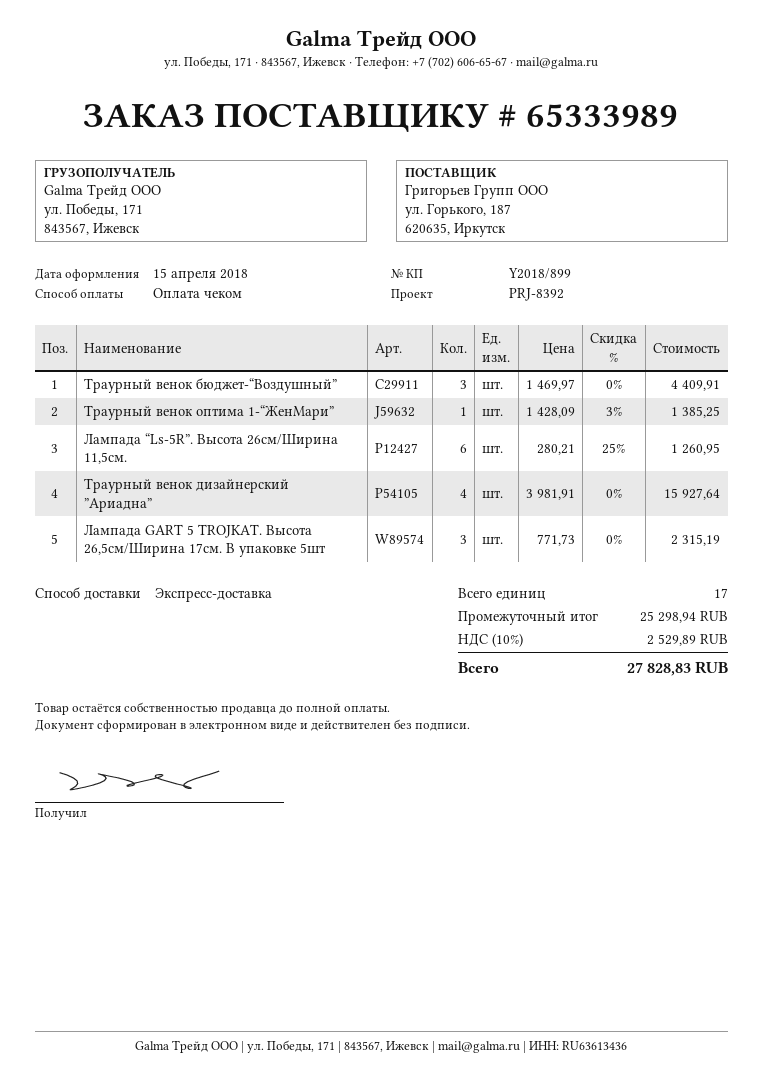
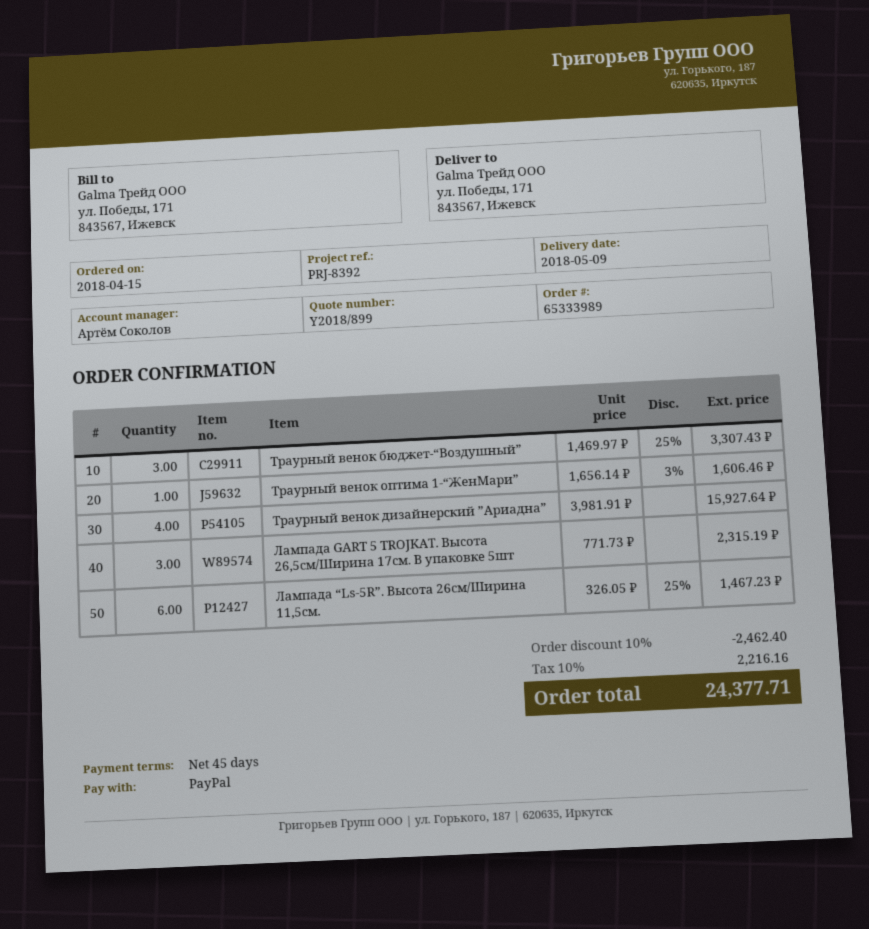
payment method: cheque -> PayPal
Траурный венок бюджет-“Воздушный”: 3 x 1469.97 = 4409.91 -> 3 x 1469.97 - 25% = 3307.43
Траурный венок оптима 1-“ЖенМари”: 1 x 1428.09 - 3% = 1385.25 -> 1 x 1656.14 - 3% = 1606.46
Лампада “Ls-5R”. Высота 26см/Ширина 11,5см.: 6 x 280.21 - 25% = 1260.95 -> 6 x 326.05 - 25% = 1467.23
discount: none -> 10% = 2462.40
tax: 10% = 2529.89 -> 10% = 2216.16
total: 27828.83 -> 24377.71

